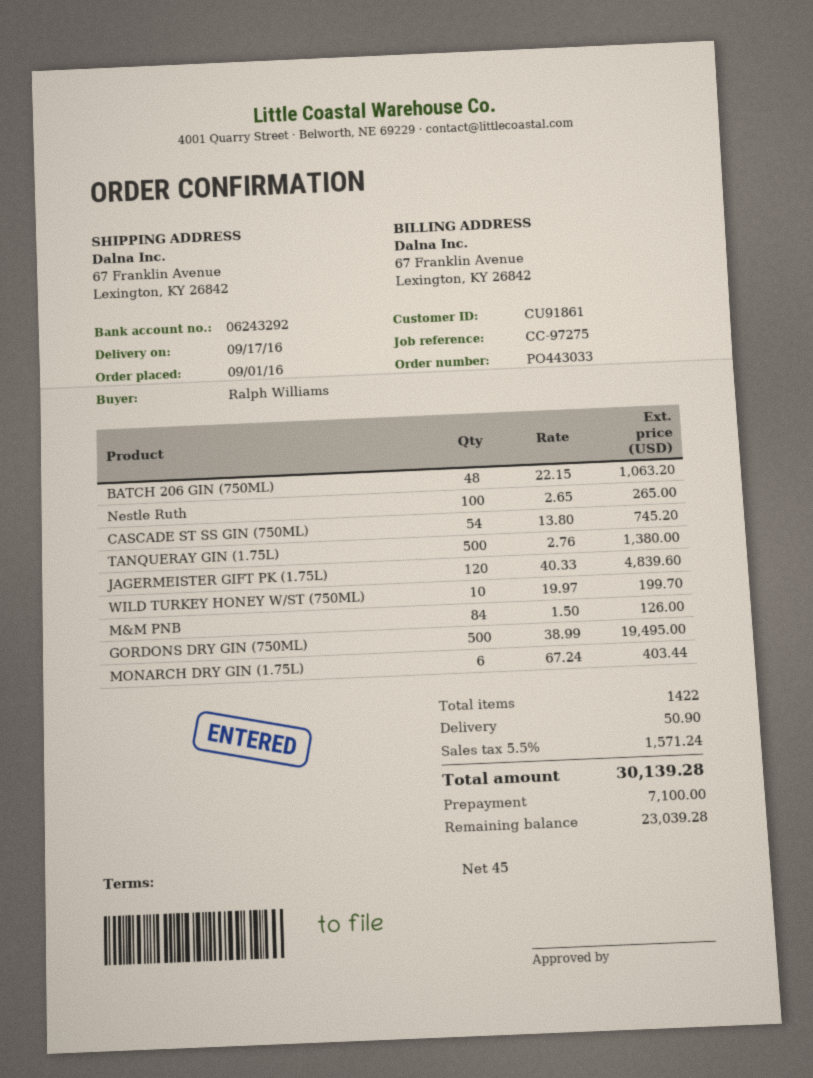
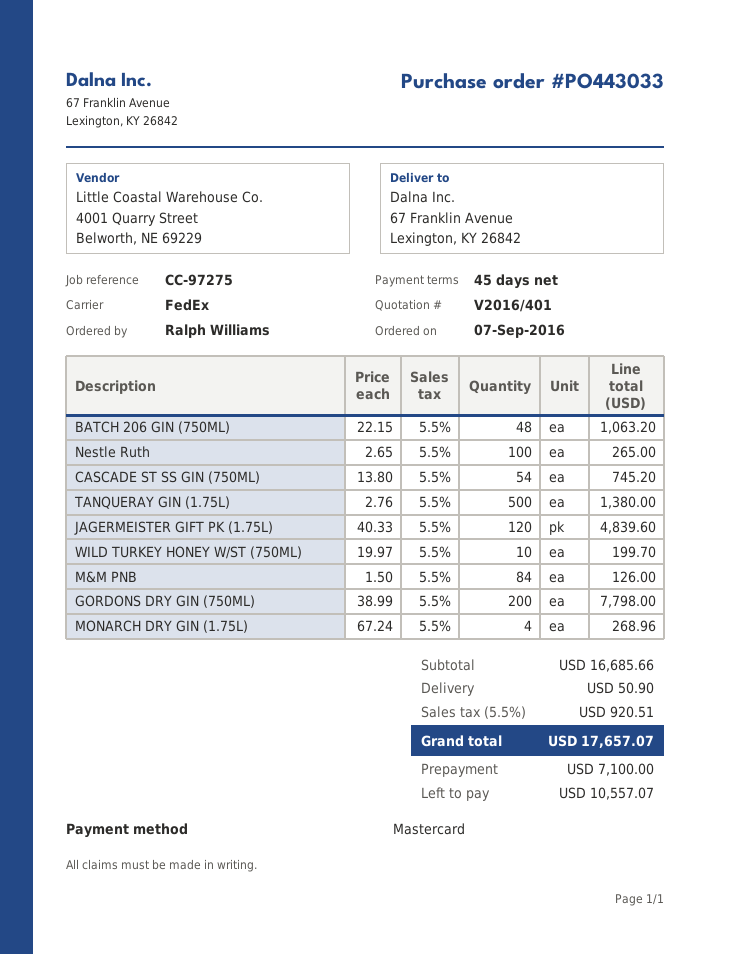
order date: 2016-09-01 -> 2016-09-07
GORDONS DRY GIN (750ML): 500 x 38.99 = 19495.00 -> 200 x 38.99 = 7798.00
MONARCH DRY GIN (1.75L): 6 x 67.24 = 403.44 -> 4 x 67.24 = 268.96
tax: 5.5% = 1571.24 -> 5.5% = 920.51
total: 30139.28 -> 17657.07
balance: 23039.28 -> 10557.07

